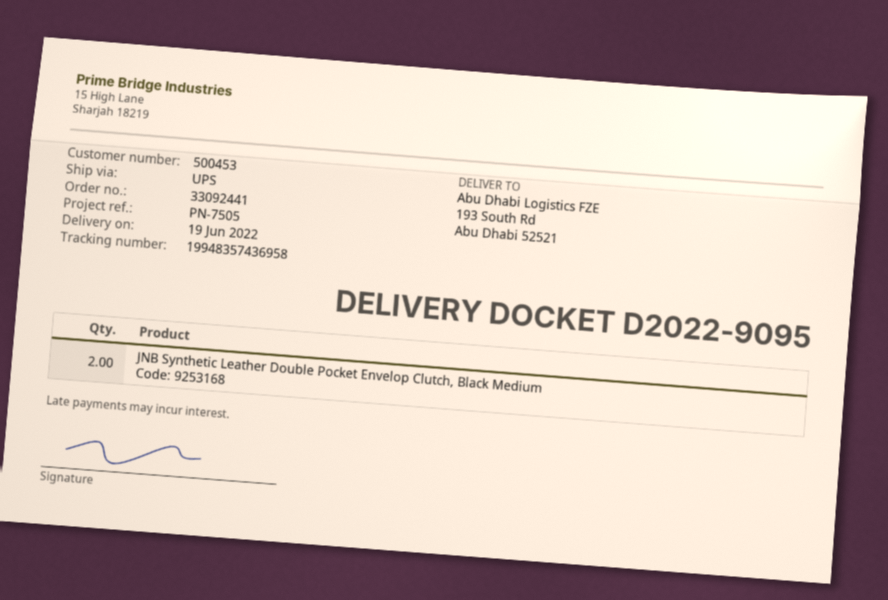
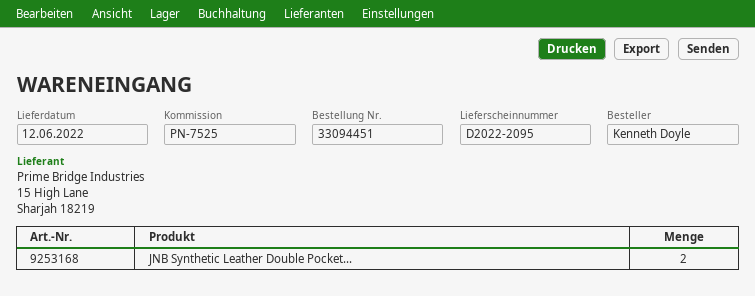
order number: 33092441 -> 33094451
delivery note number: D2022-9095 -> D2022-2095
delivery date: 2022-06-19 -> 2022-06-12
reference: PN-7505 -> PN-7525

